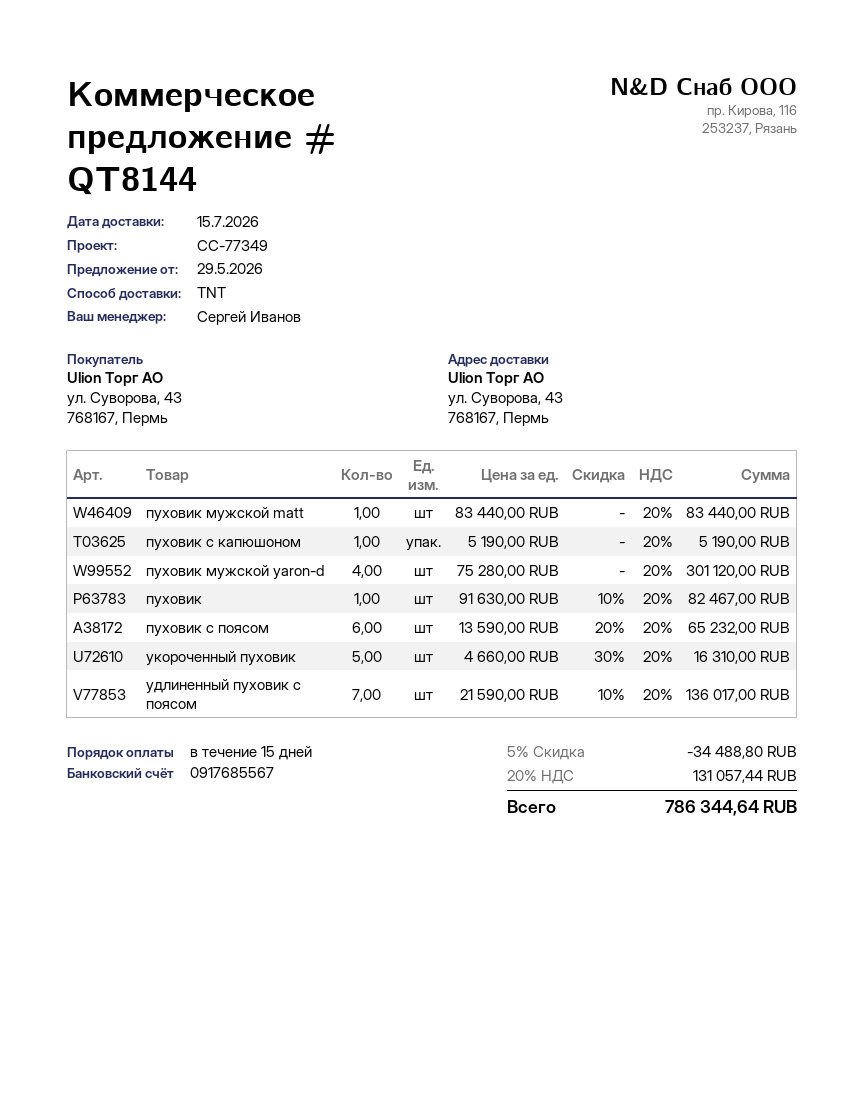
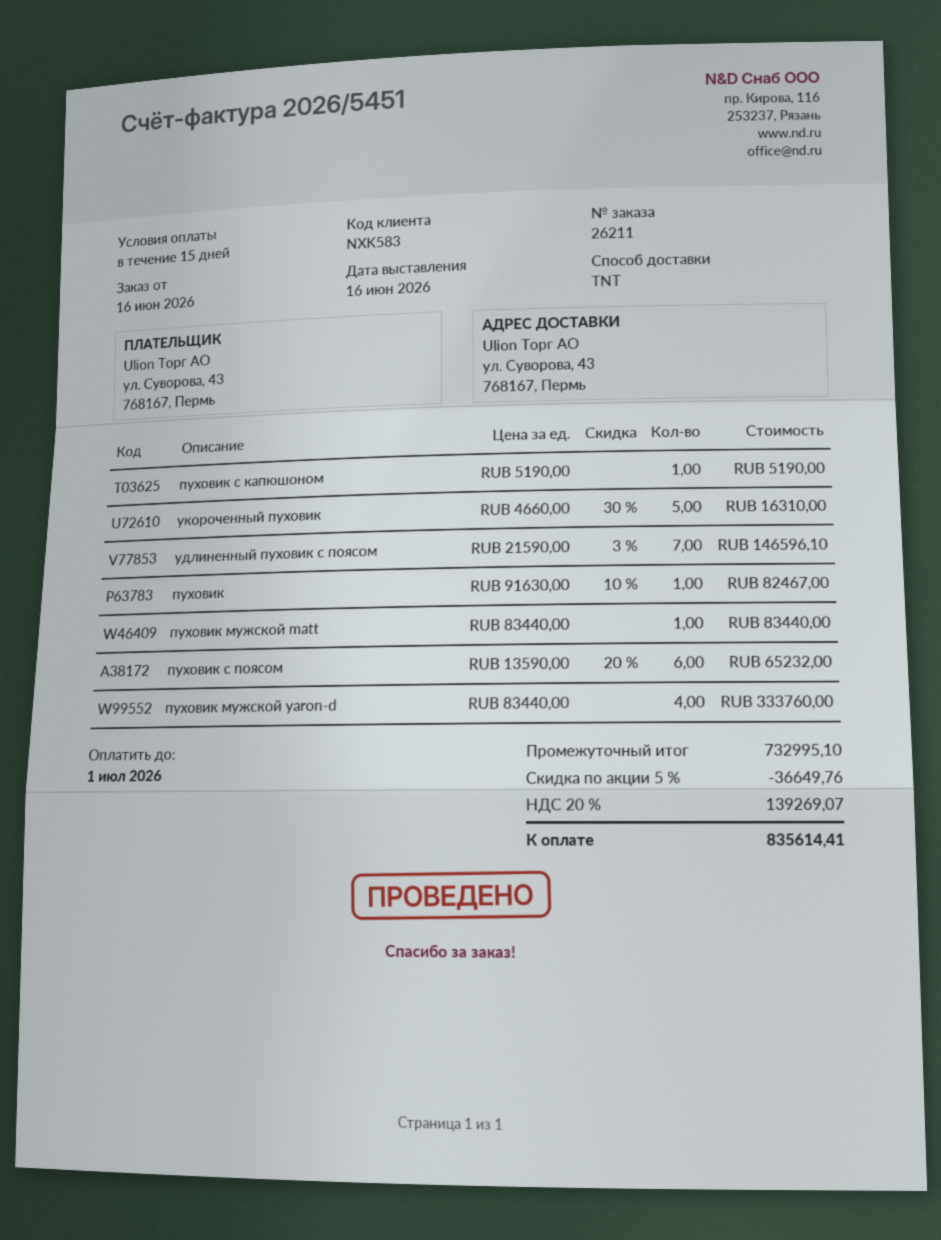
пуховик мужской yaron-d: 4 x 75280.00 = 301120.00 -> 4 x 83440.00 = 333760.00
удлиненный пуховик с поясом: 7 x 21590.00 - 10% = 136017.00 -> 7 x 21590.00 - 3% = 146596.10
discount: 5% = 34488.80 -> 5% = 36649.76
tax: 20% = 131057.44 -> 20% = 139269.07
total: 786344.64 -> 835614.41

